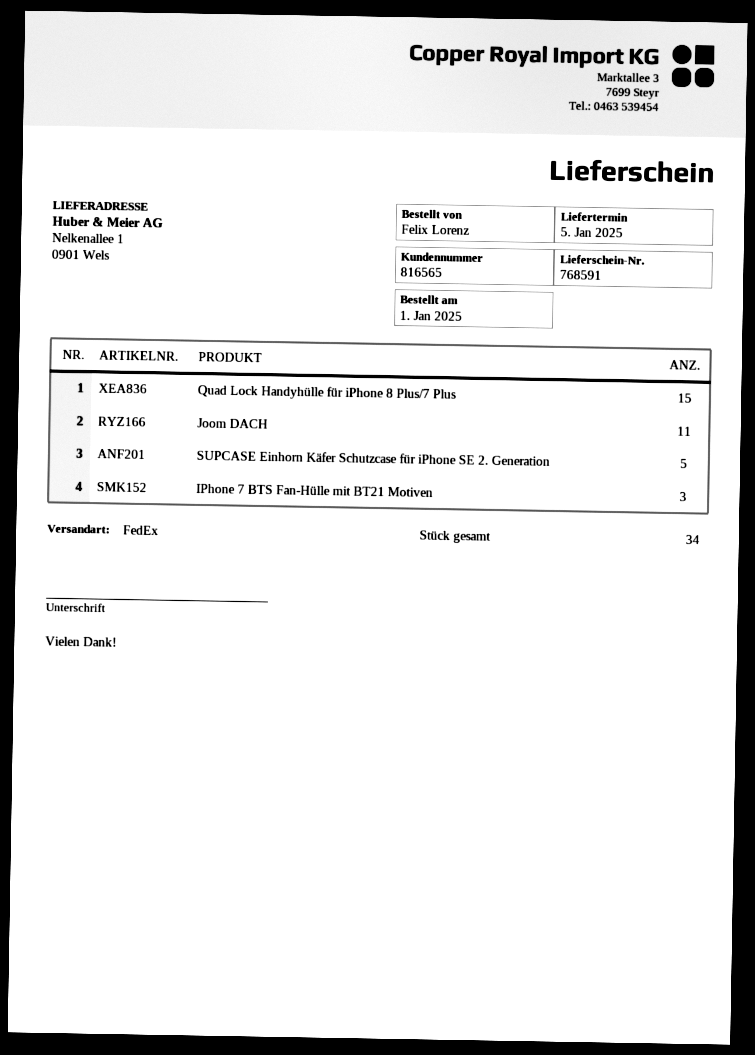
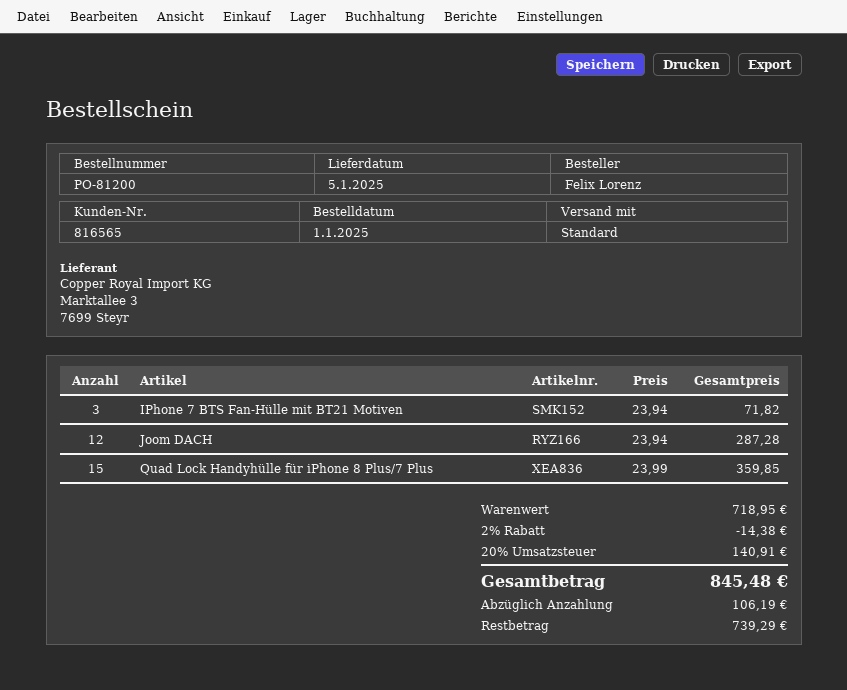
shipping method: FedEx -> standard
Joom DACH: 11 -> 12
SUPCASE Einhorn Käfer Schutzcase für iPhone SE 2. Generation: 5 -> none

